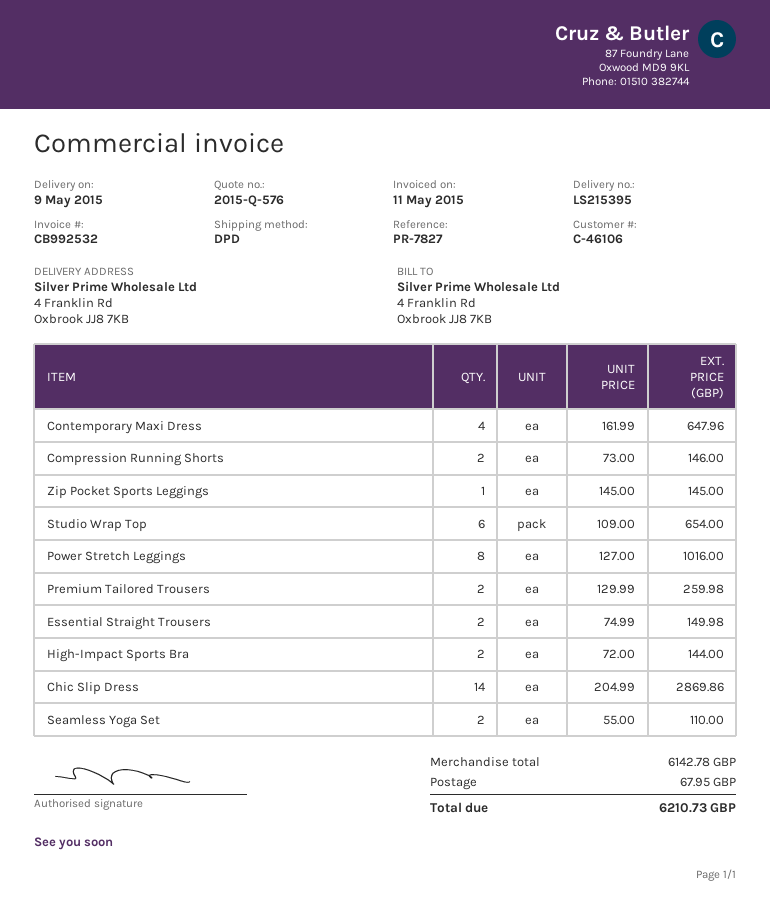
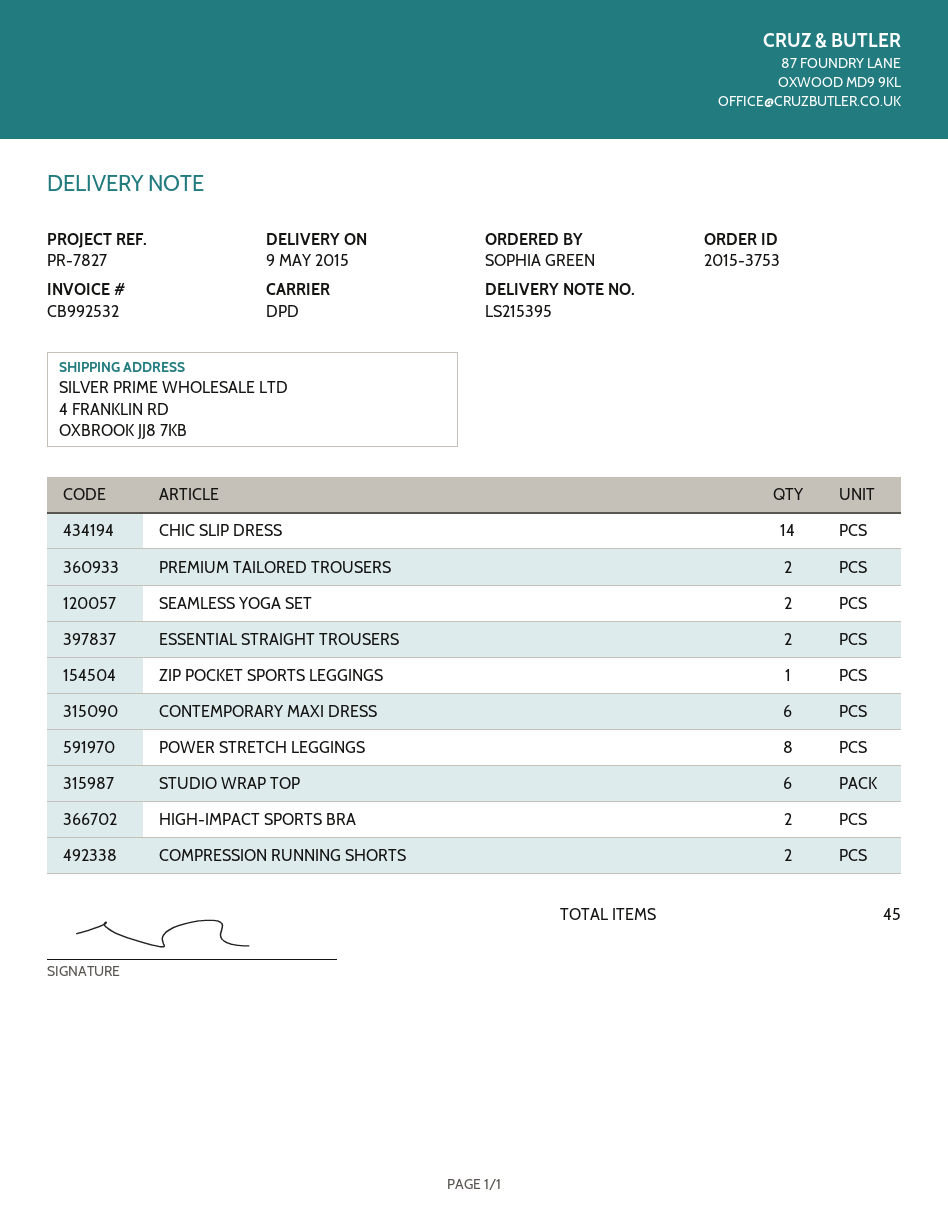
Contemporary Maxi Dress: 4 -> 6

